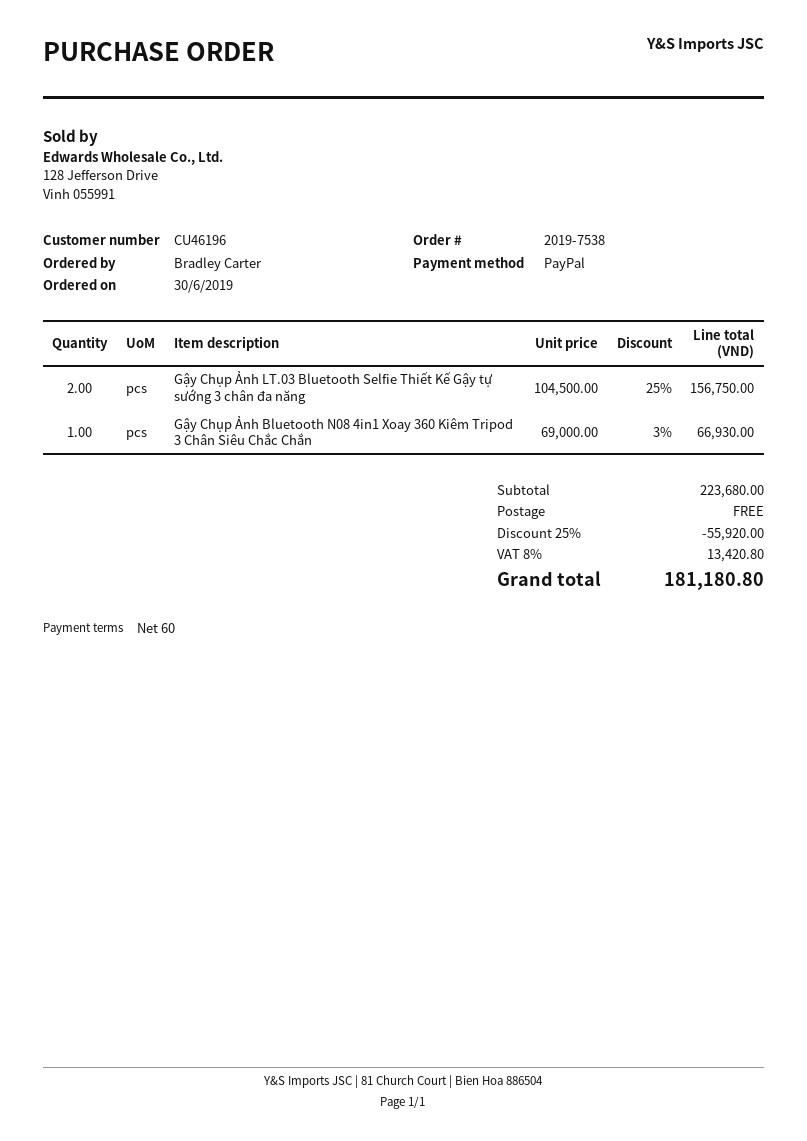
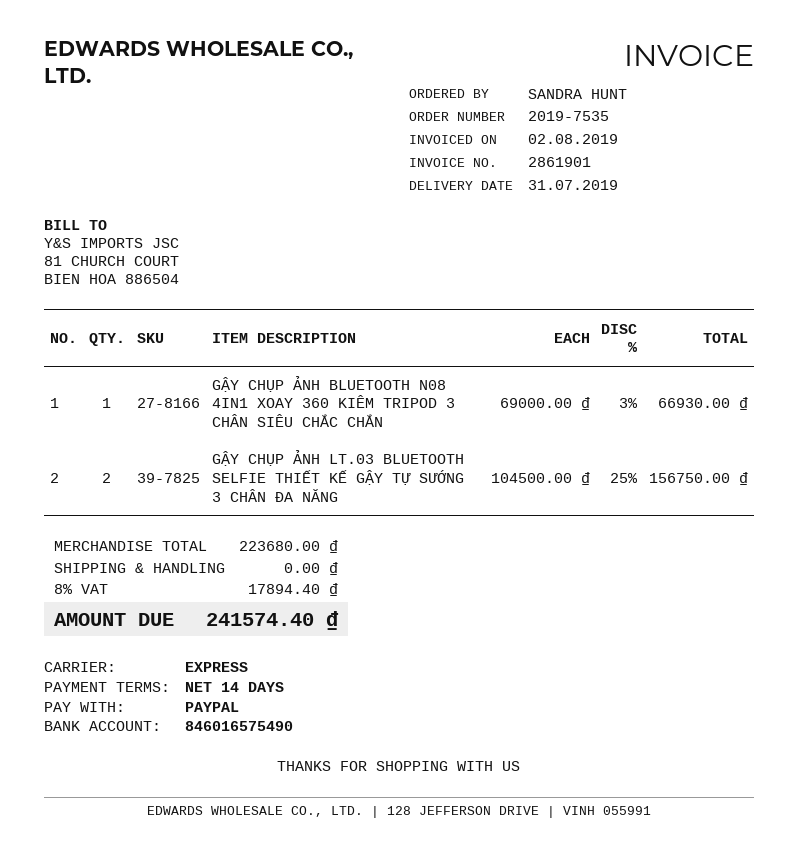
order number: 2019-7538 -> 2019-7535
payment terms: 60 days -> 14 days
ordered by: Bradley Carter -> SANDRA HUNT
discount: 25% = 55920.00 -> none
tax: 8% = 13420.80 -> 8% = 17894.40
total: 181180.80 -> 241574.40

